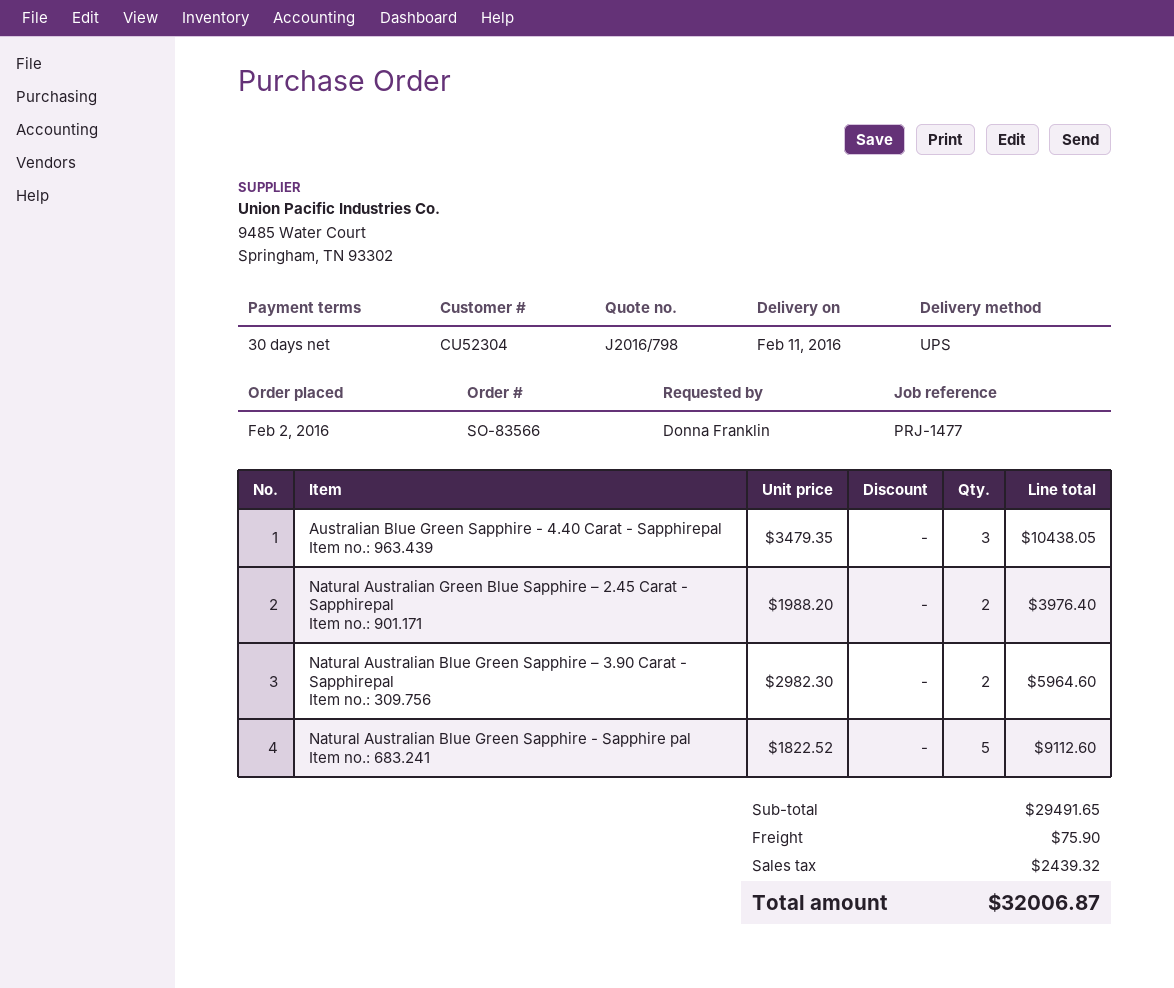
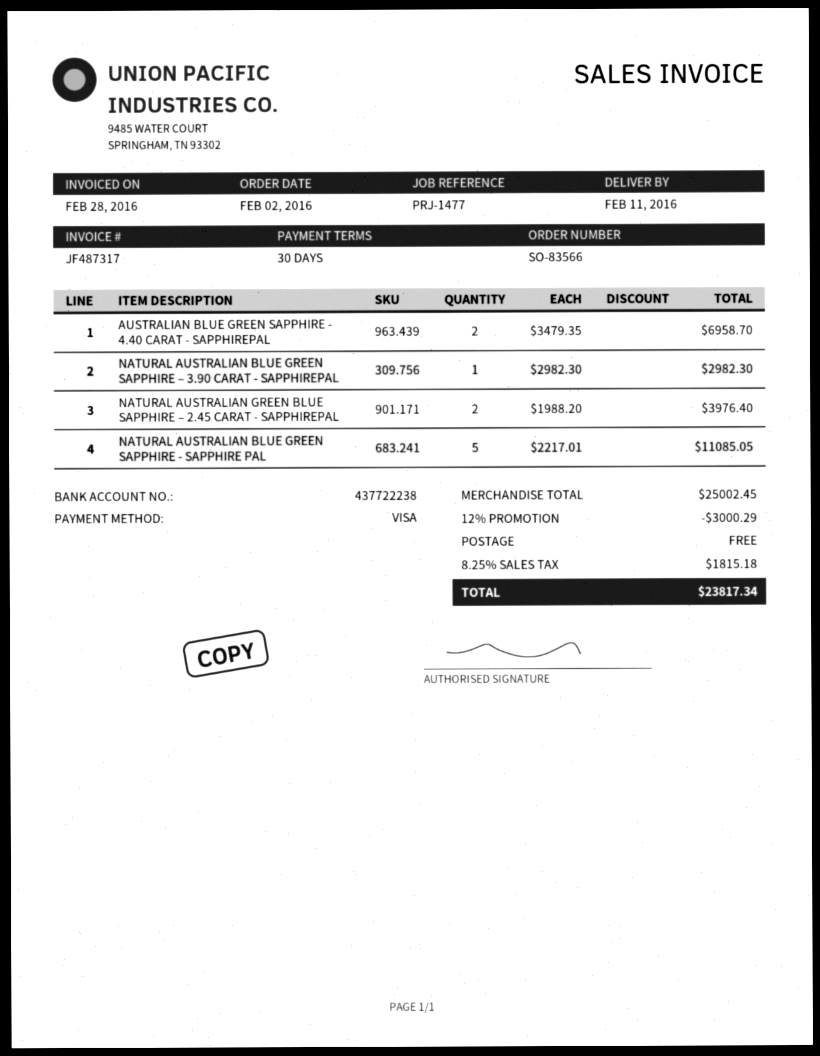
Australian Blue Green Sapphire - 4.40 Carat - Sapphirepal: 3 x 3479.35 = 10438.05 -> 2 x 3479.35 = 6958.70
Natural Australian Blue Green Sapphire – 3.90 Carat - Sapphirepal: 2 x 2982.30 = 5964.60 -> 1 x 2982.30 = 2982.30
Natural Australian Blue Green Sapphire - Sapphire pal: 5 x 1822.52 = 9112.60 -> 5 x 2217.01 = 11085.05
subtotal: 29491.65 -> 25002.45
discount: none -> 12% = 3000.29
shipping: 75.90 -> 0.00
tax: 2439.32 -> 1815.18
total: 32006.87 -> 23817.34

